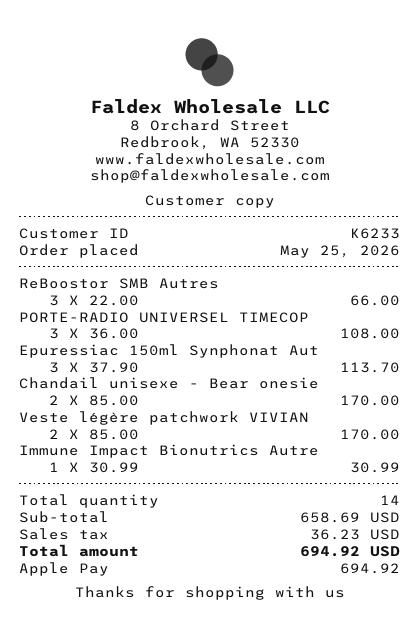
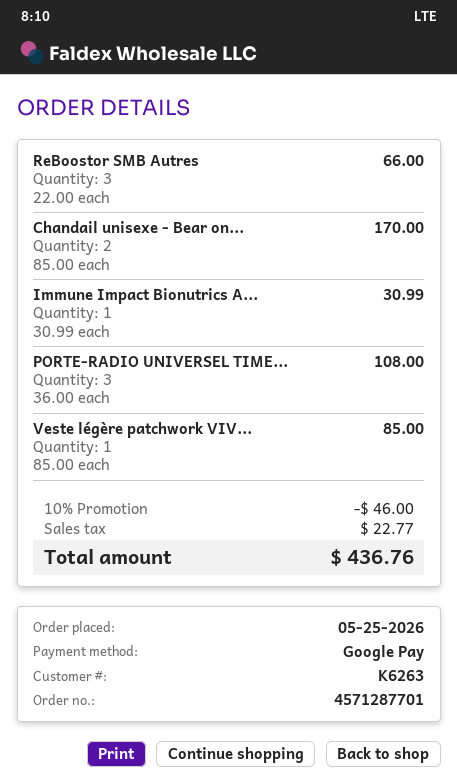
customer number: K6233 -> K6263
payment method: Apple Pay -> Google Pay
Epuressiac 150ml Synphonat Aut: 3 x 37.90 = 113.70 -> none
Veste légère patchwork VIVIAN: 2 x 85.00 = 170.00 -> 1 x 85.00 = 85.00
discount: none -> 10% = 46.00
tax: 36.23 -> 22.77
total: 694.92 -> 436.76

